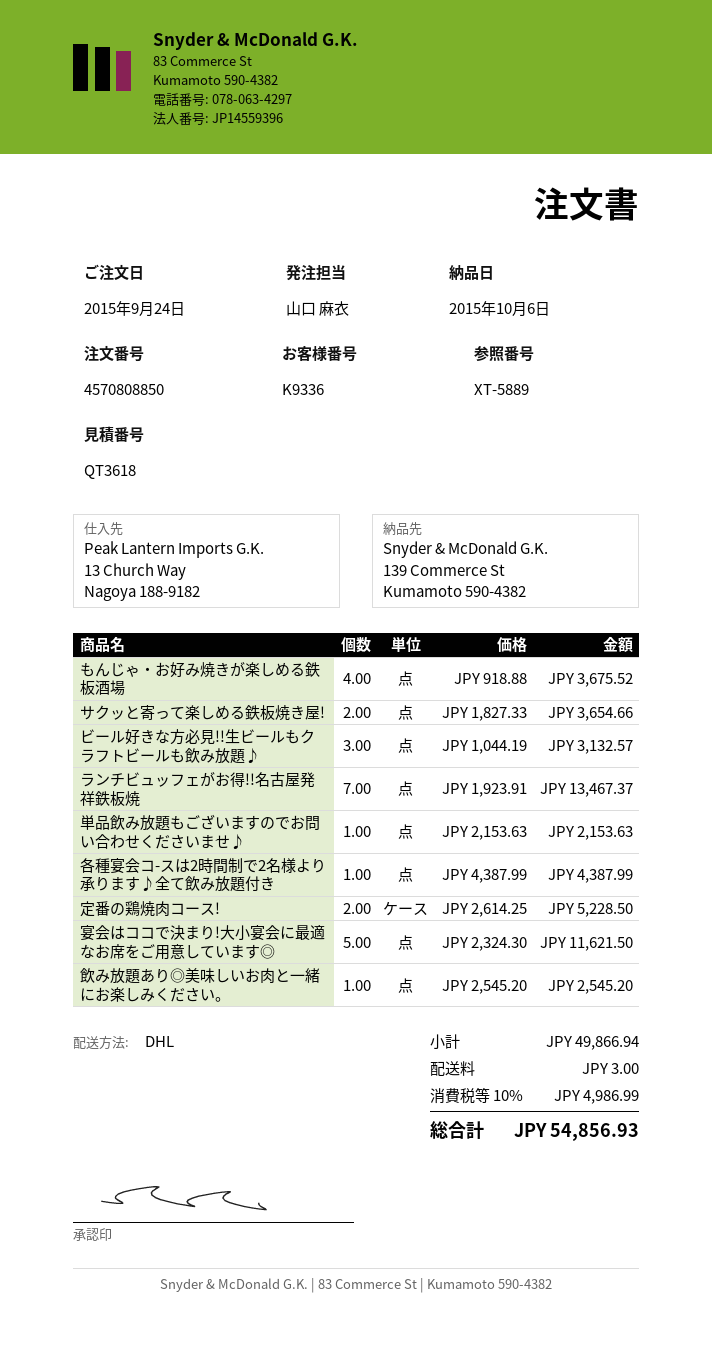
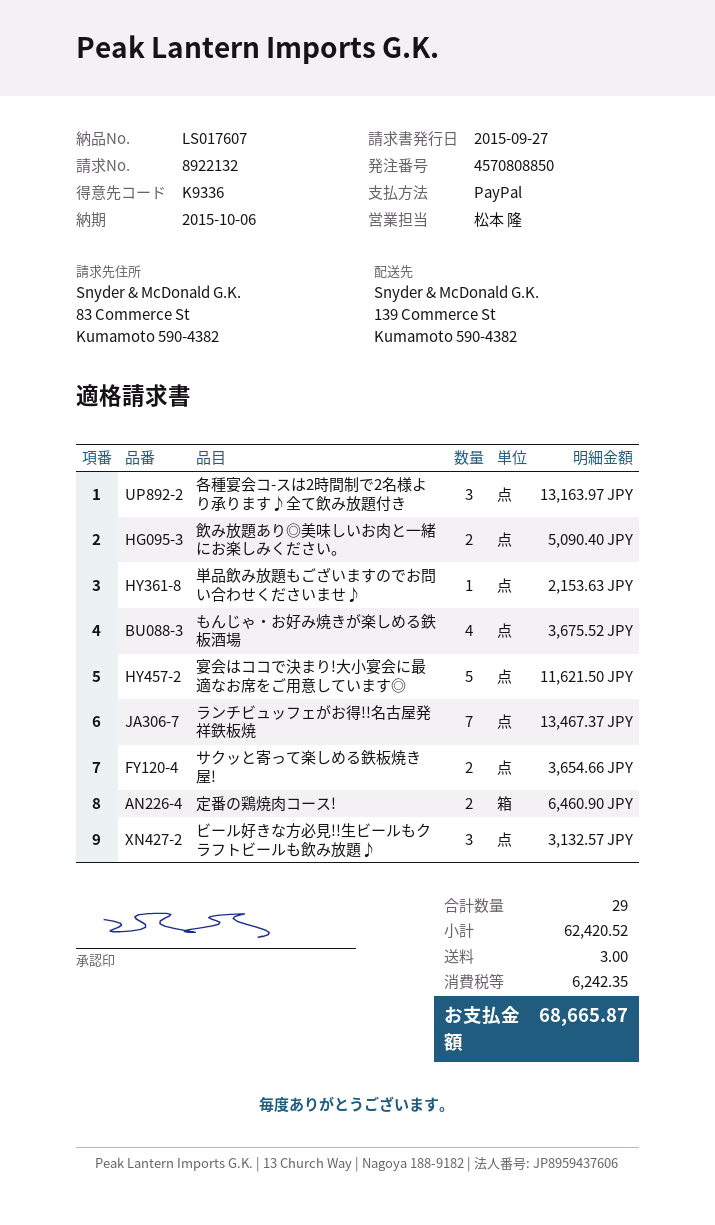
各種宴会コ-スは2時間制で2名様より承ります♪全て飲み放題付き: 1 for 4387.99 -> 3 for 13163.97
定番の鶏焼肉コース!: 2 for 5228.50 -> 2 for 6460.90
飲み放題あり◎美味しいお肉と一緒にお楽しみください。: 1 for 2545.20 -> 2 for 5090.40
subtotal: 49866.94 -> 62420.52
tax: 4986.99 -> 6242.35
total: 54856.93 -> 68665.87

